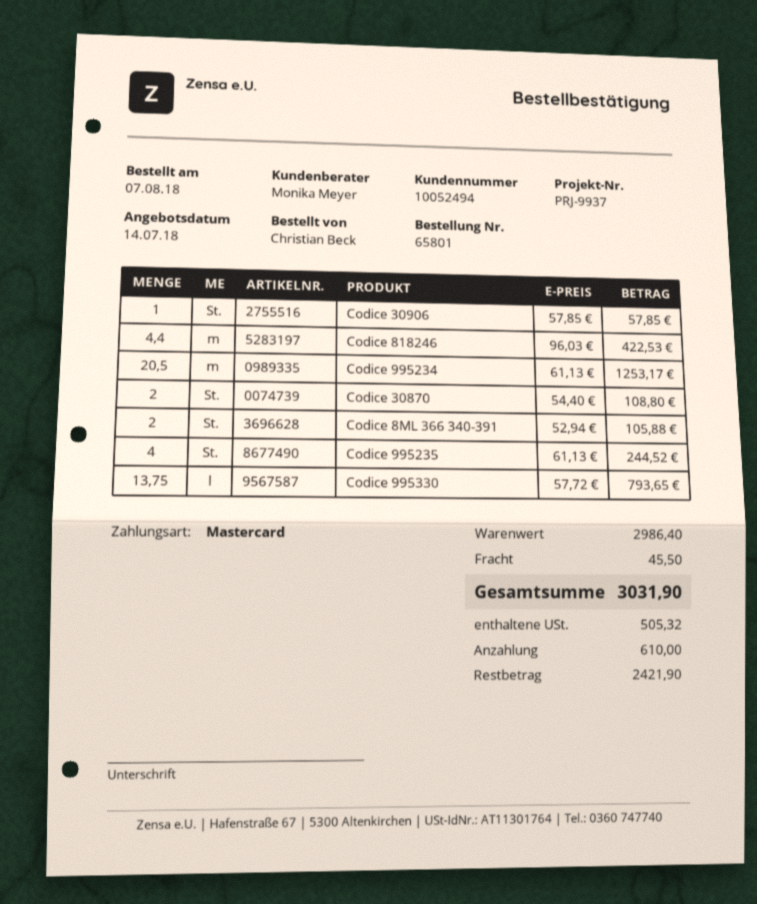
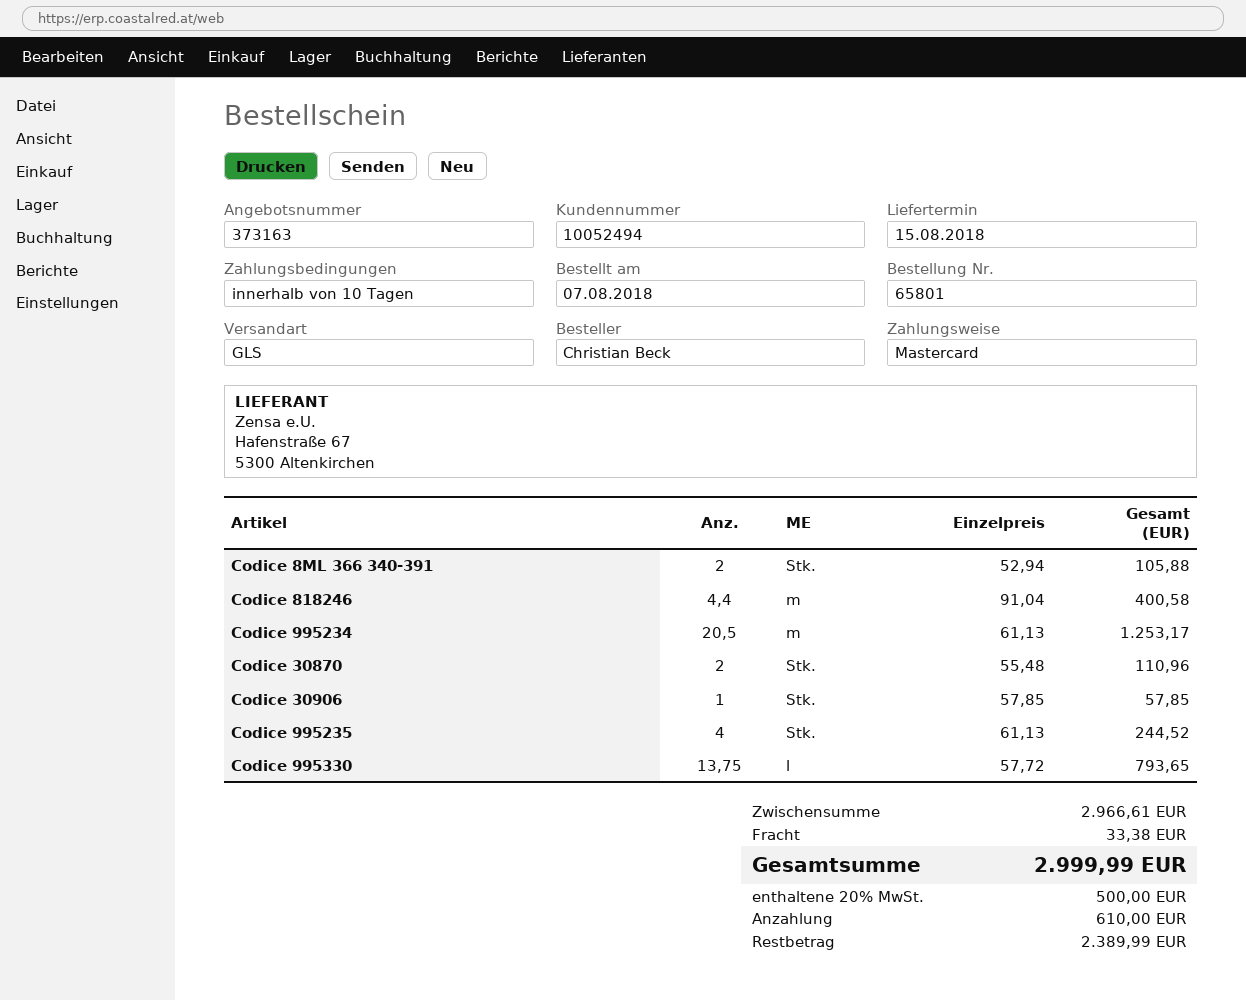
Codice 818246: 4.4 x 96.03 = 422.53 -> 4.4 x 91.04 = 400.58
Codice 30870: 2 x 54.40 = 108.80 -> 2 x 55.48 = 110.96
subtotal: 2986.40 -> 2966.61
shipping: 45.50 -> 33.38
tax: 505.32 -> 500.00
total: 3031.90 -> 2999.99
balance: 2421.90 -> 2389.99

